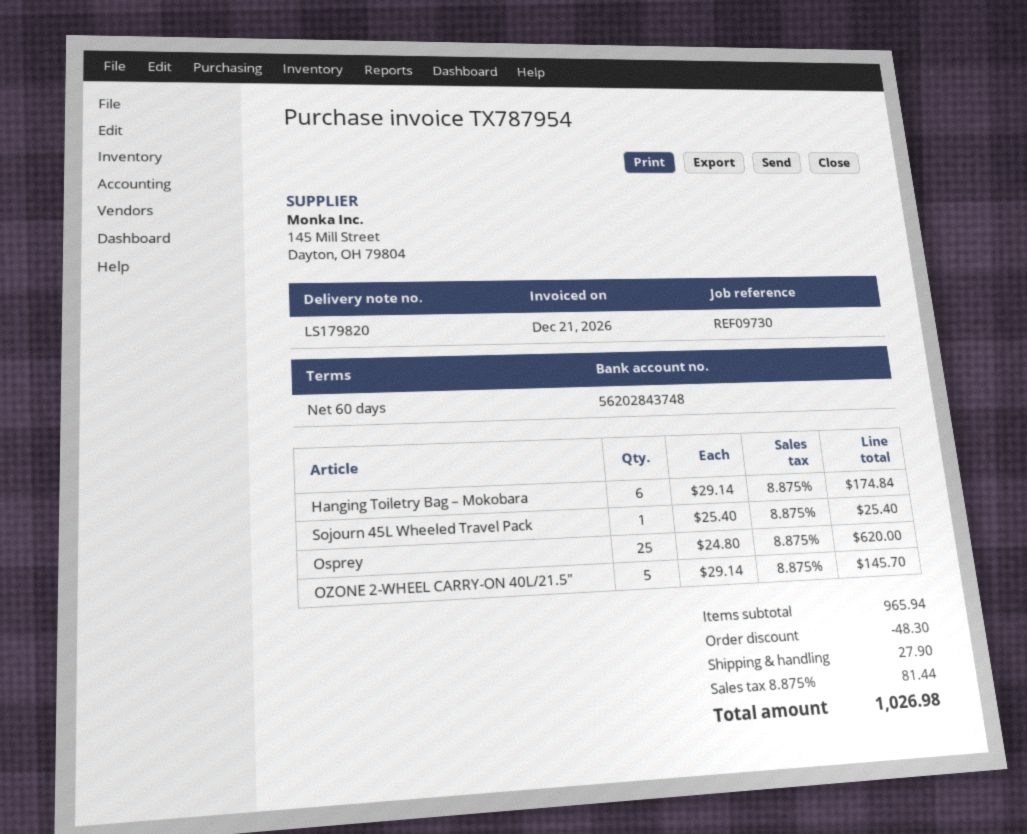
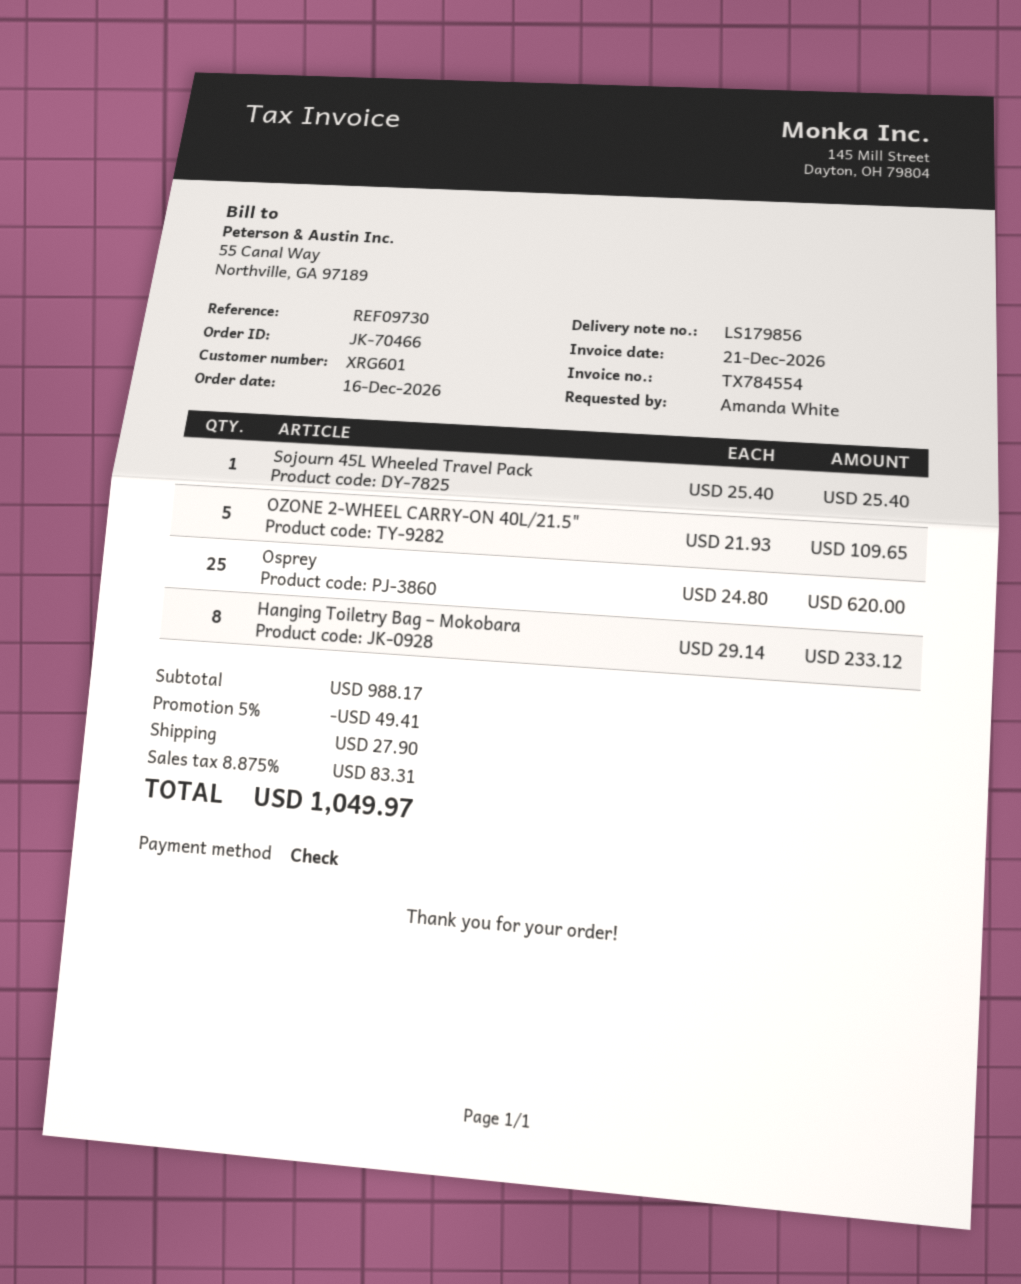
delivery note number: LS179820 -> LS179856
invoice number: TX787954 -> TX784554
Hanging Toiletry Bag – Mokobara: 6 x 29.14 = 174.84 -> 8 x 29.14 = 233.12
OZONE 2-WHEEL CARRY-ON 40L/21.5": 5 x 29.14 = 145.70 -> 5 x 21.93 = 109.65
subtotal: 965.94 -> 988.17
discount: 48.30 -> 49.41
tax: 8.875% = 81.44 -> 8.875% = 83.31
total: 1026.98 -> 1049.97

